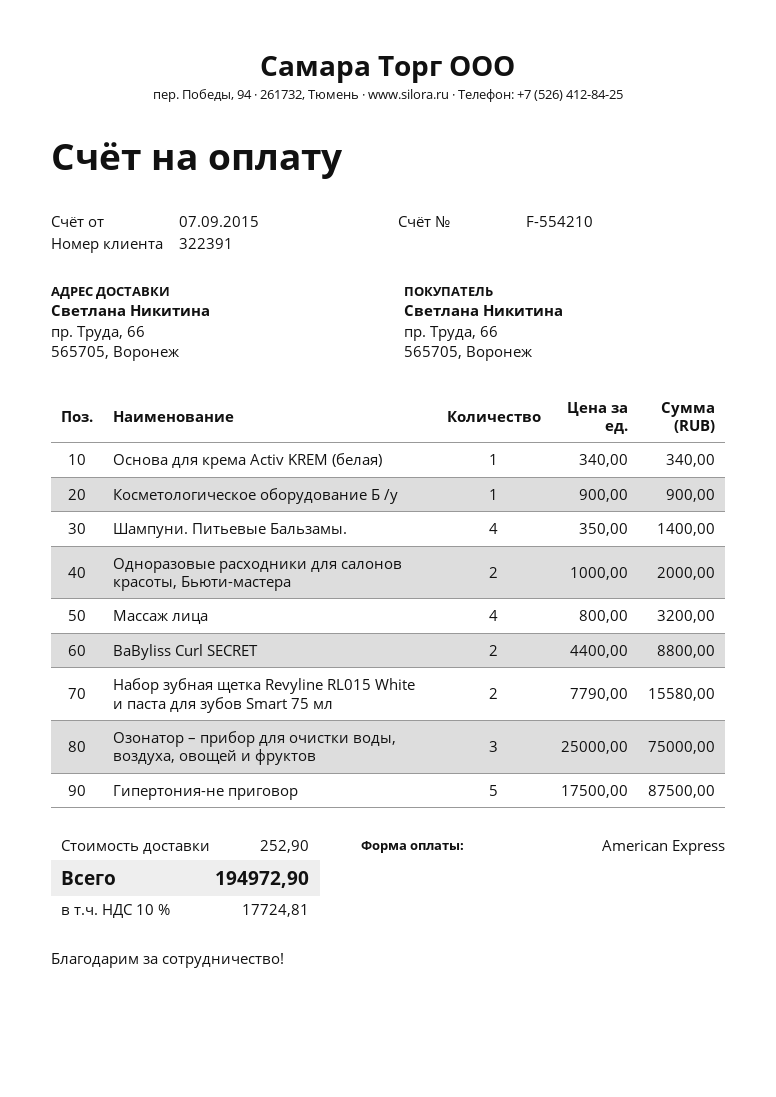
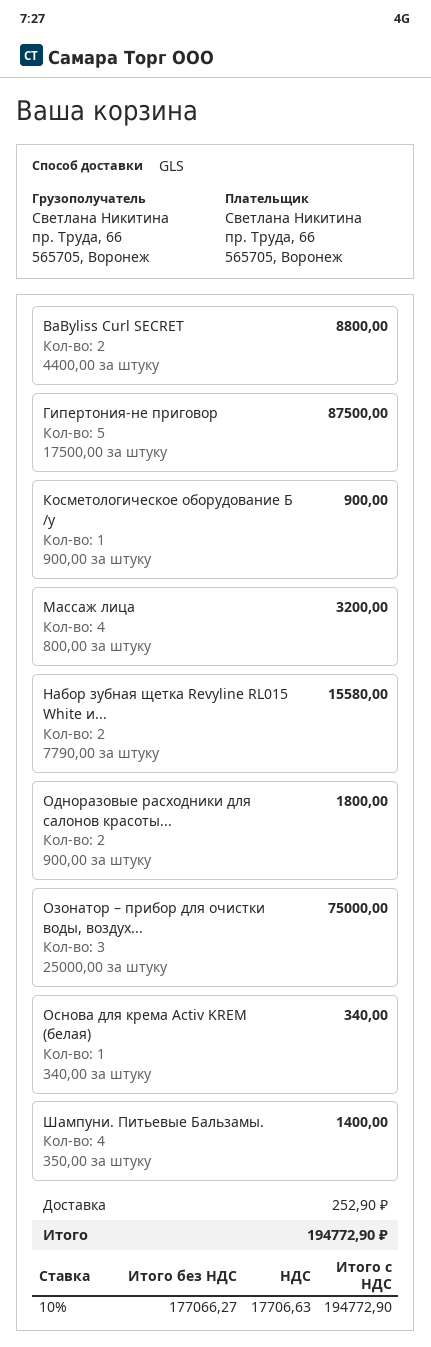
Одноразовые расходники для салонов красоты, Бьюти-мастера: 2 x 1000.00 = 2000.00 -> 2 x 900.00 = 1800.00
tax: 10% = 17724.81 -> 10% = 17706.63
total: 194972.90 -> 194772.90

